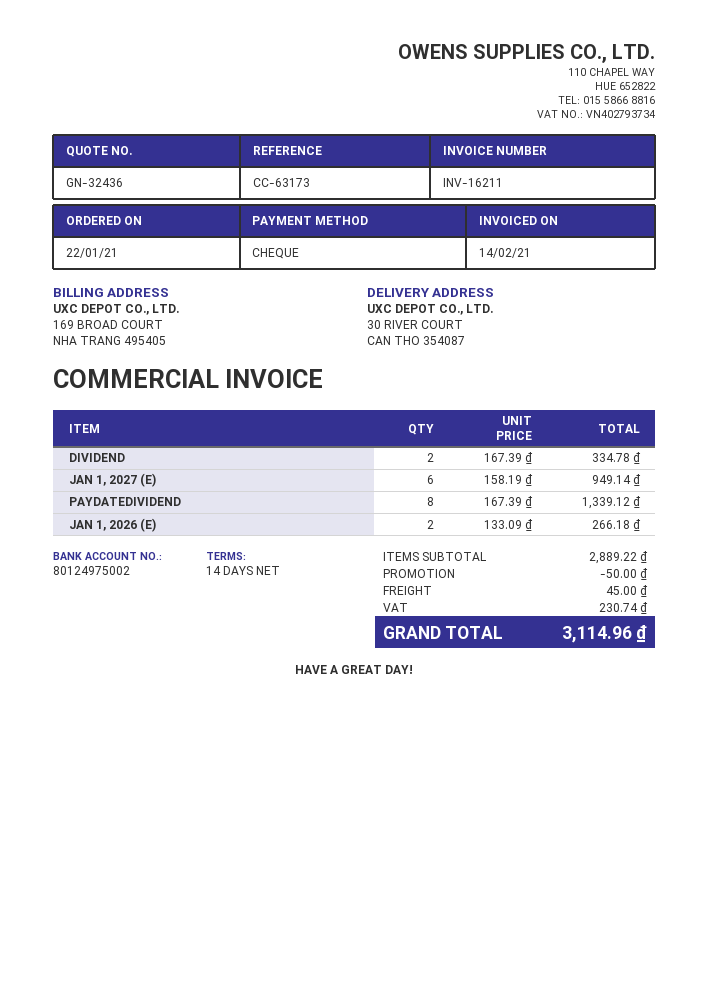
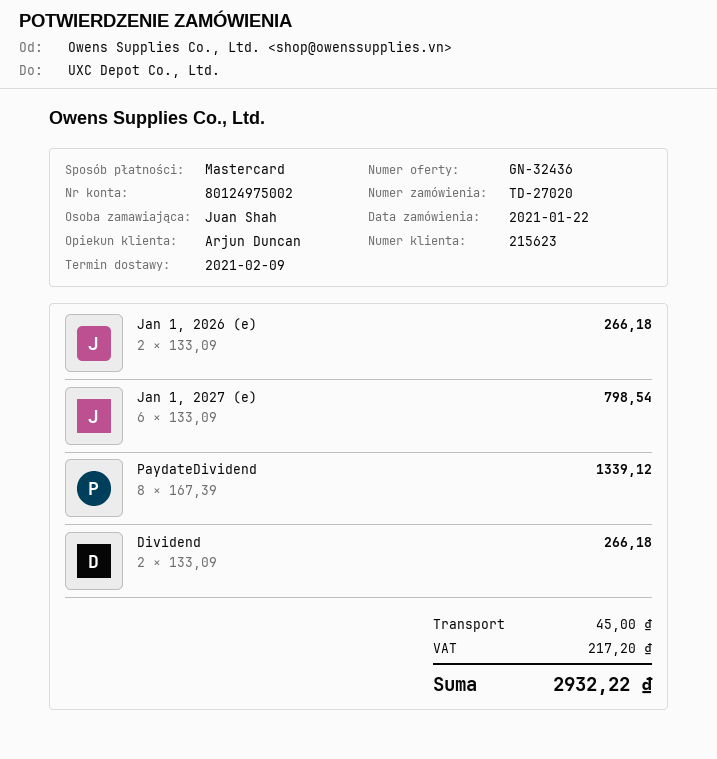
payment method: cheque -> Mastercard
DIVIDEND: 2 x 167.39 = 334.78 -> 2 x 133.09 = 266.18
JAN 1, 2027 (E): 6 x 158.19 = 949.14 -> 6 x 133.09 = 798.54
discount: 50.00 -> none
tax: 230.74 -> 217.20
total: 3114.96 -> 2932.22

